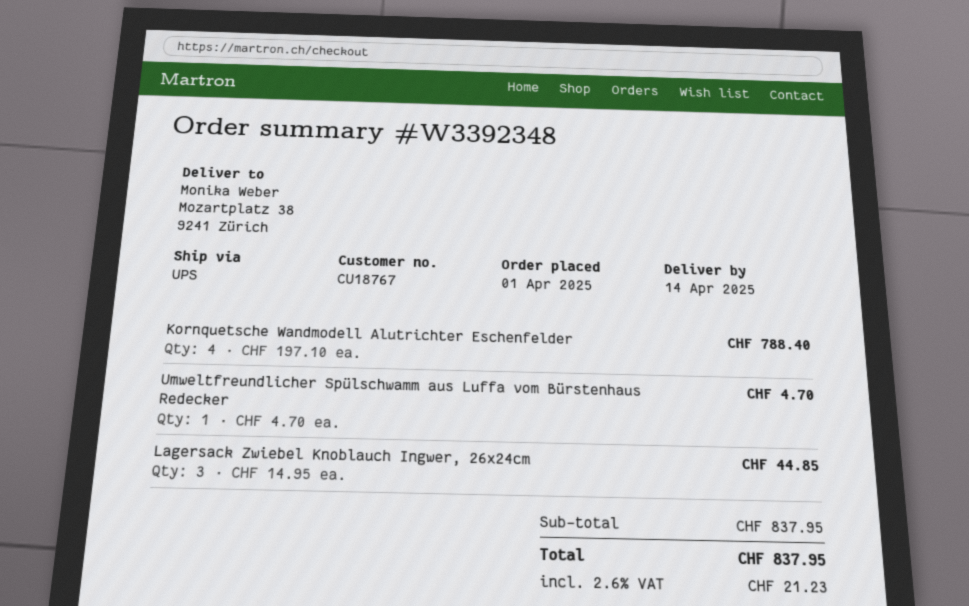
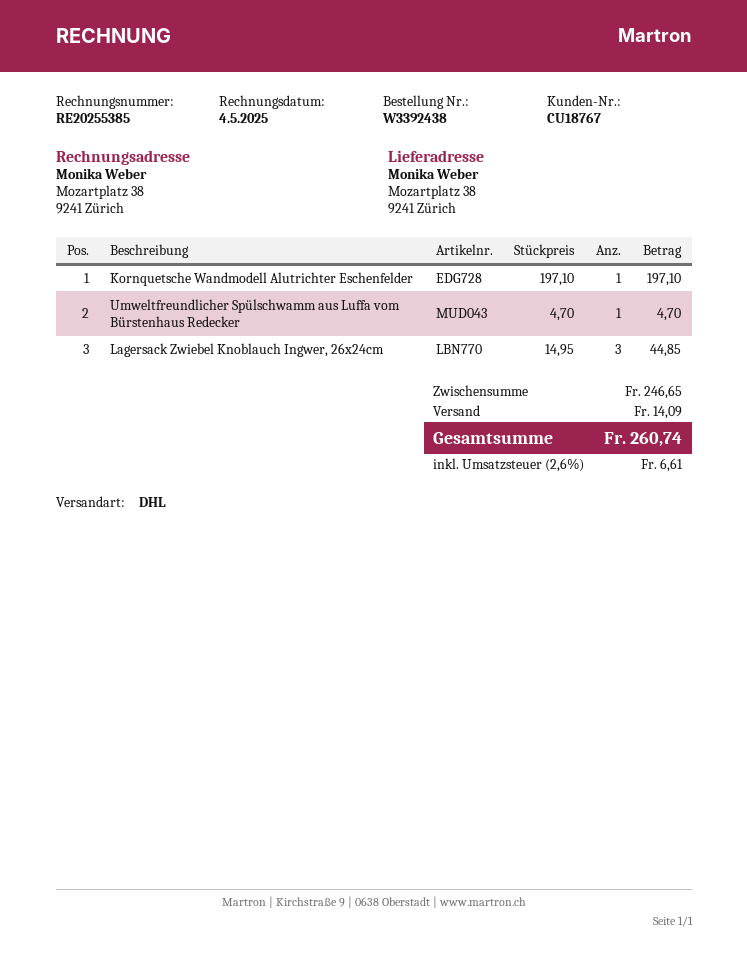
order number: W3392348 -> W3392438
shipping method: UPS -> DHL
Kornquetsche Wandmodell Alutrichter Eschenfelder: 4 x 197.10 = 788.40 -> 1 x 197.10 = 197.10
subtotal: 837.95 -> 246.65
shipping: none -> 14.09
tax: 2.6% = 21.23 -> 2.6% = 6.61
total: 837.95 -> 260.74

